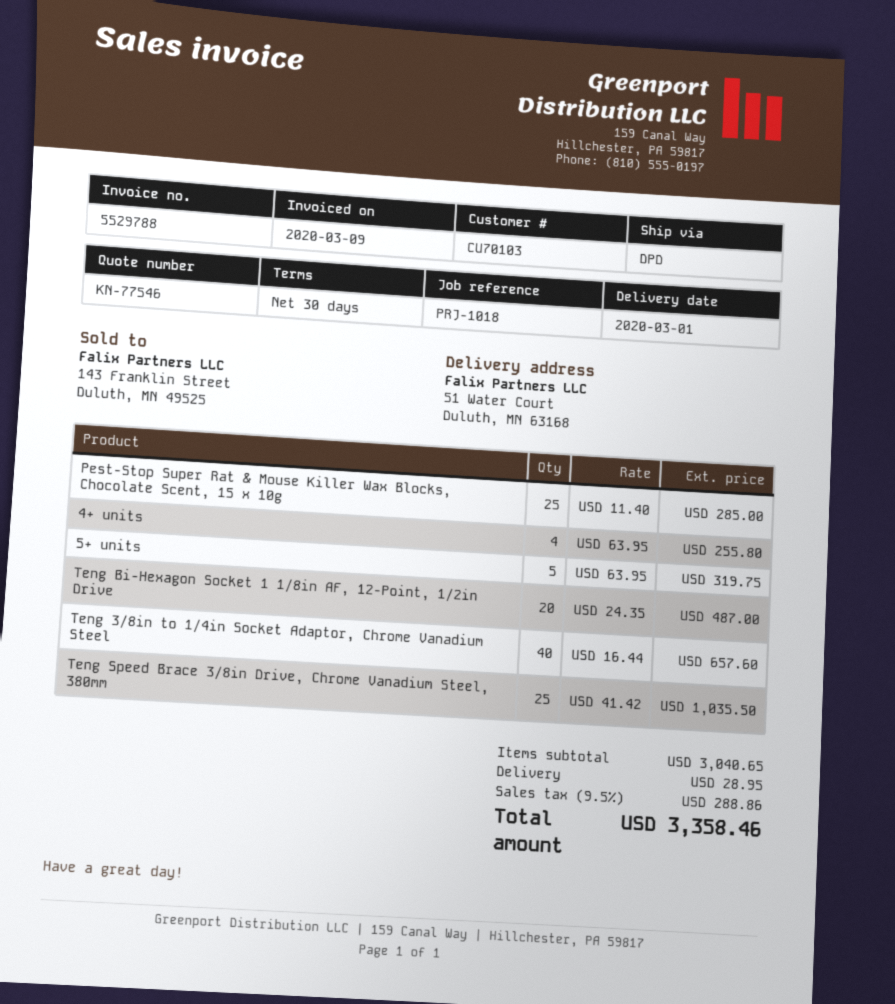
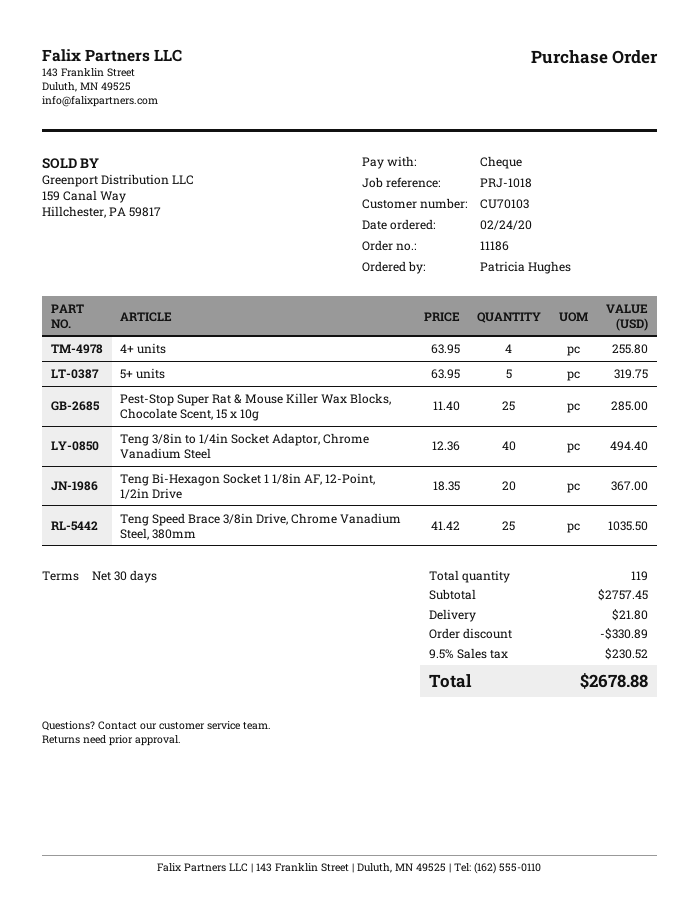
Teng Bi-Hexagon Socket 1 1/8in AF, 12-Point, 1/2in Drive: 20 x 24.35 = 487.00 -> 20 x 18.35 = 367.00
Teng 3/8in to 1/4in Socket Adaptor, Chrome Vanadium Steel: 40 x 16.44 = 657.60 -> 40 x 12.36 = 494.40
subtotal: 3040.65 -> 2757.45
discount: none -> 330.89
shipping: 28.95 -> 21.80
tax: 9.5% = 288.86 -> 9.5% = 230.52
total: 3358.46 -> 2678.88

